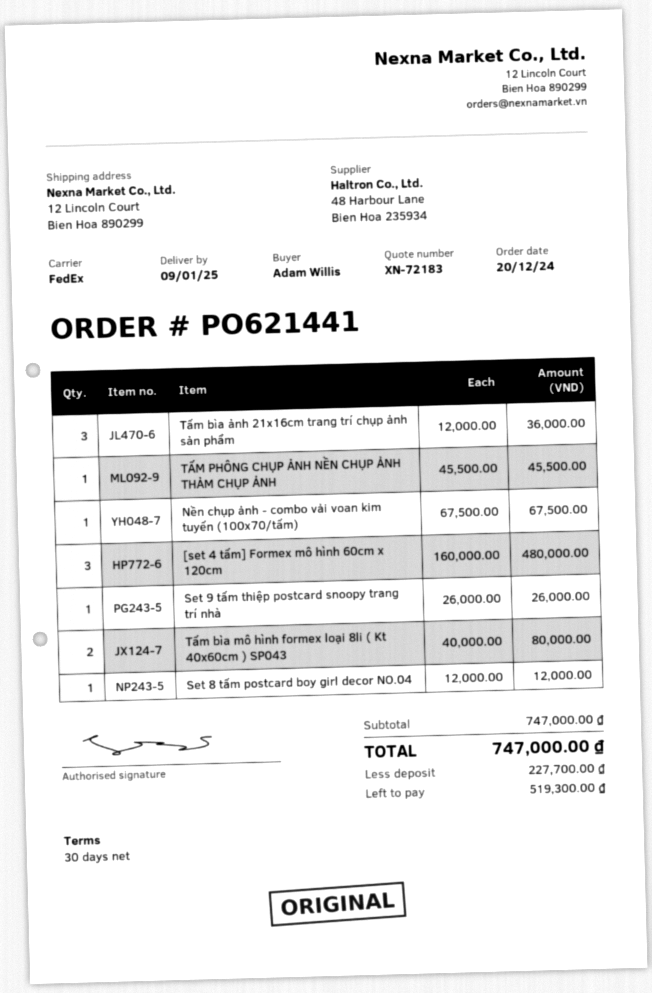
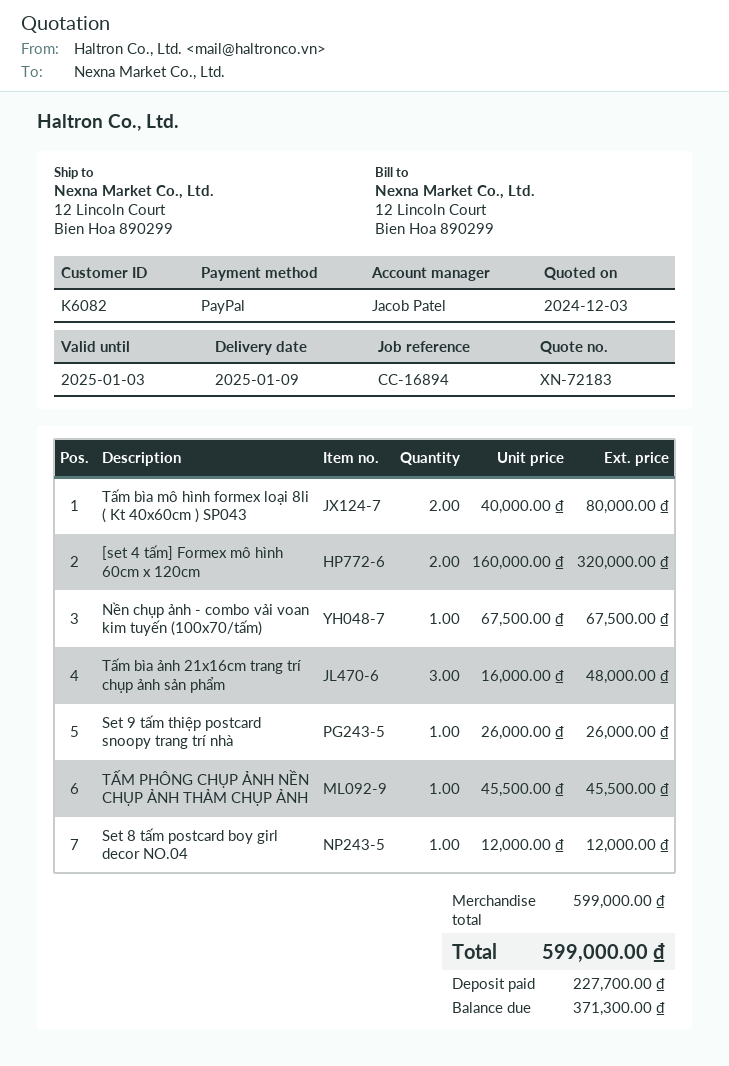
Tấm bìa ảnh 21x16cm trang trí chụp ảnh sản phẩm: 3 x 12000.00 = 36000.00 -> 3 x 16000.00 = 48000.00
[set 4 tấm] Formex mô hình 60cm x 120cm: 3 x 160000.00 = 480000.00 -> 2 x 160000.00 = 320000.00
subtotal: 747000.00 -> 599000.00
total: 747000.00 -> 599000.00
balance: 519300.00 -> 371300.00

